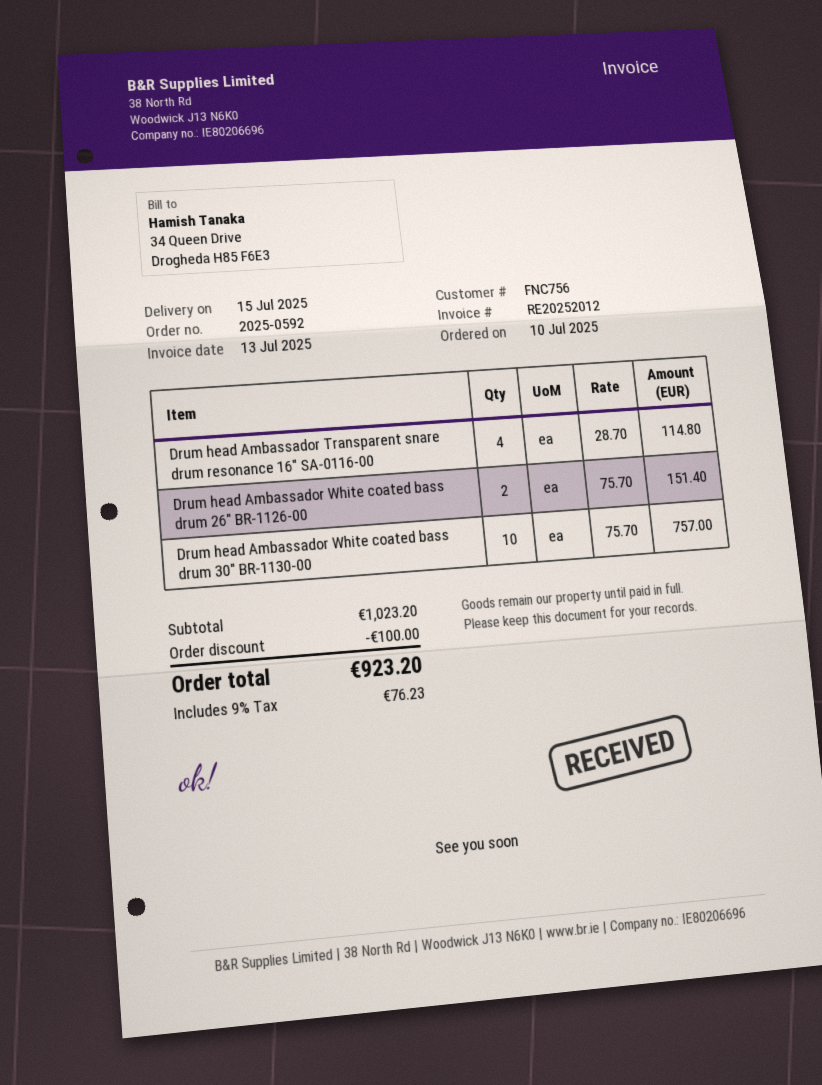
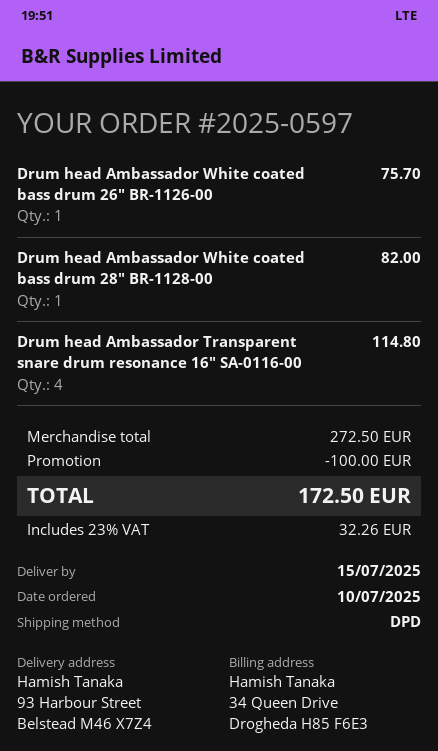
order number: 2025-0592 -> 2025-0597
Drum head Ambassador White coated bass drum 26" BR-1126-00: 2 for 151.40 -> 1 for 75.70
Drum head Ambassador White coated bass drum 30" BR-1130-00: 10 for 757.00 -> none
Drum head Ambassador White coated bass drum 28" BR-1128-00: none -> 1 for 82.00
subtotal: 1023.20 -> 272.50
tax: 9% = 76.23 -> 23% = 32.26
total: 923.20 -> 172.50

